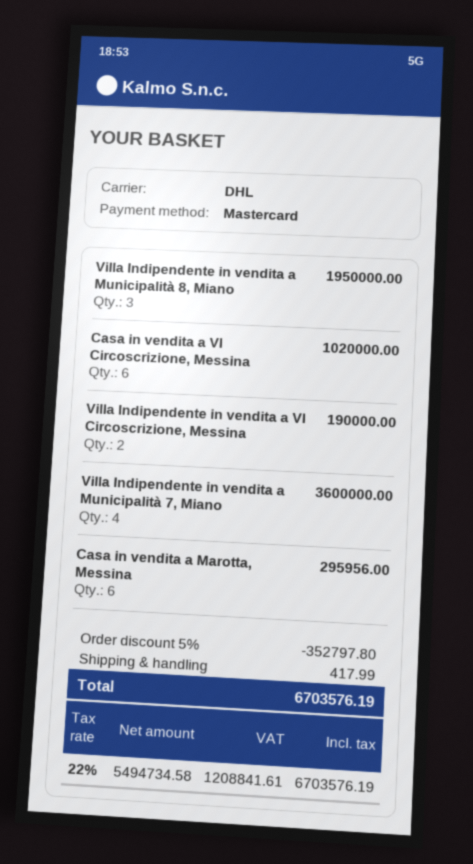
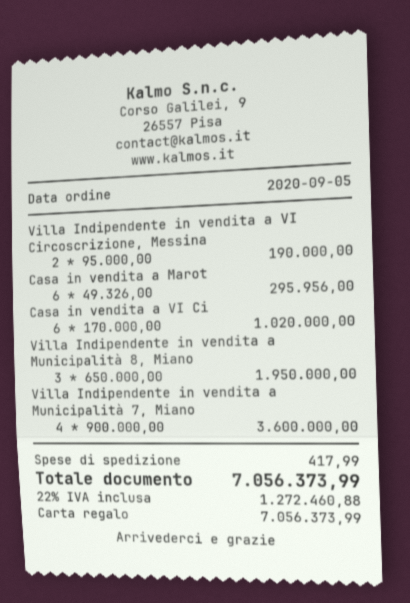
payment method: Mastercard -> gift card
discount: 5% = 352797.80 -> none
tax: 22% = 1208841.61 -> 22% = 1272460.88
total: 6703576.19 -> 7056373.99

